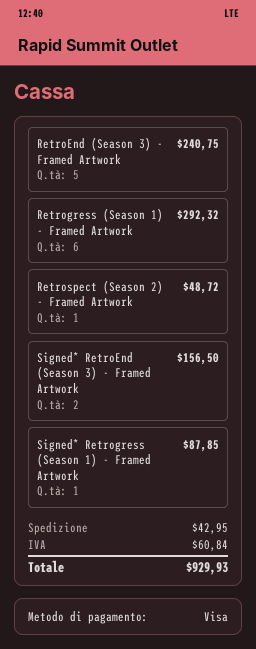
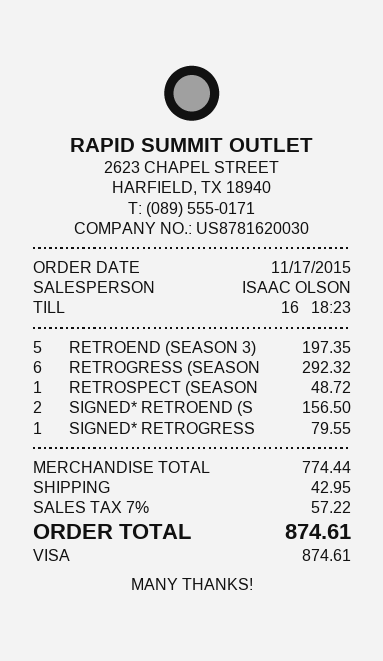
RetroEnd (Season 3) - Framed Artwork: 5 for 240.75 -> 5 for 197.35
Signed* Retrogress (Season 1) - Framed Artwork: 1 for 87.85 -> 1 for 79.55
tax: 60.84 -> 57.22
total: 929.93 -> 874.61

